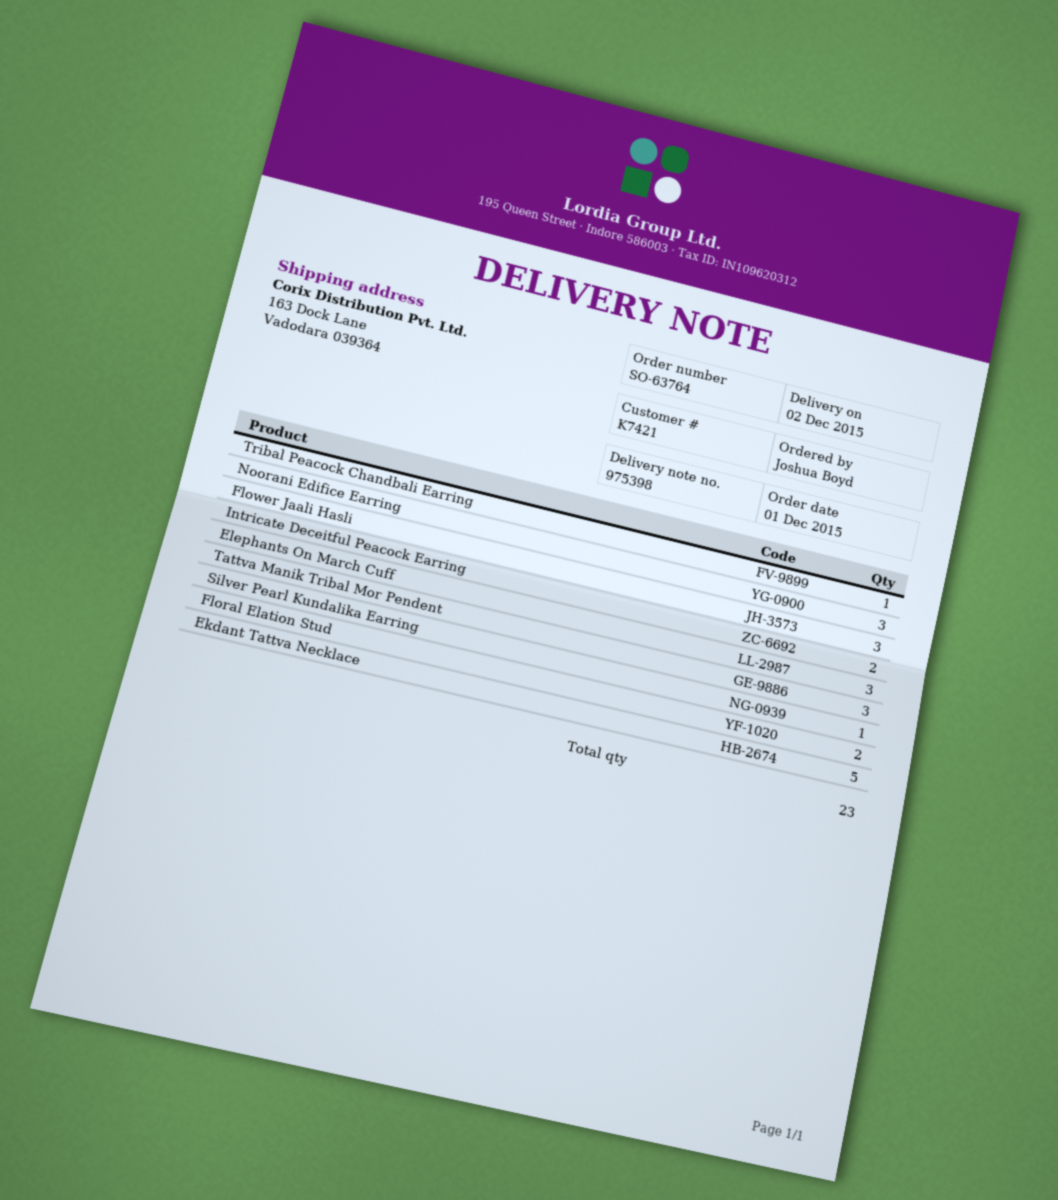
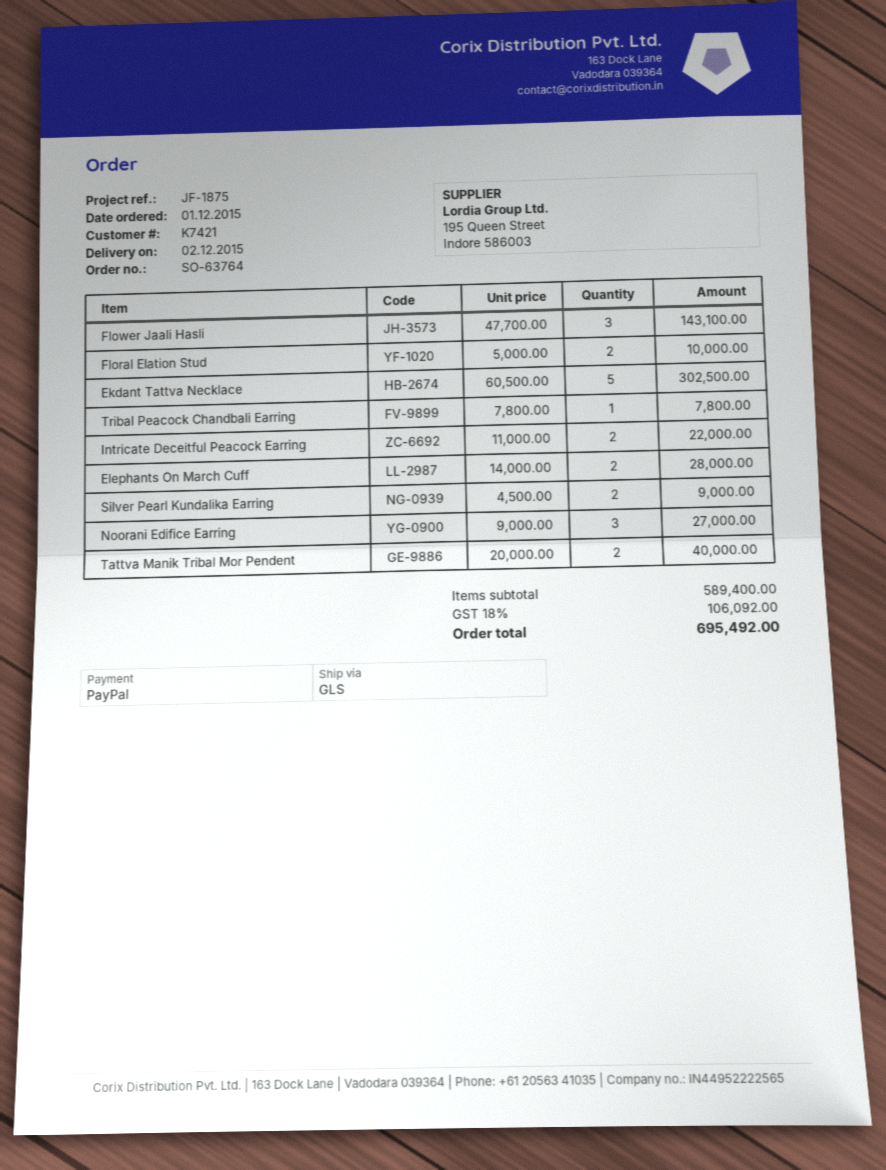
Elephants On March Cuff: 3 -> 2
Tattva Manik Tribal Mor Pendent: 3 -> 2
Silver Pearl Kundalika Earring: 1 -> 2

